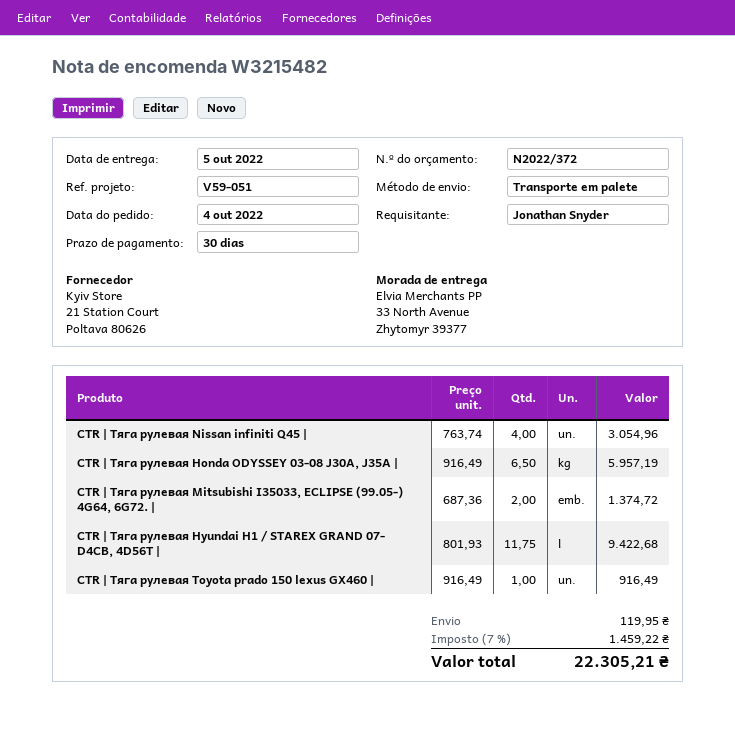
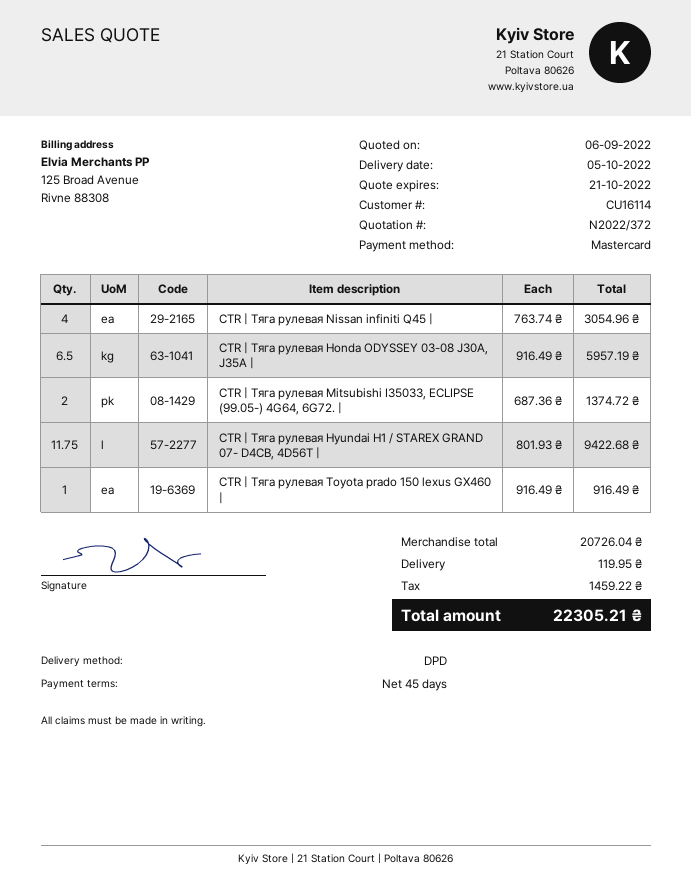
payment terms: 30 days -> 45 days
shipping method: pallet freight -> DPD

